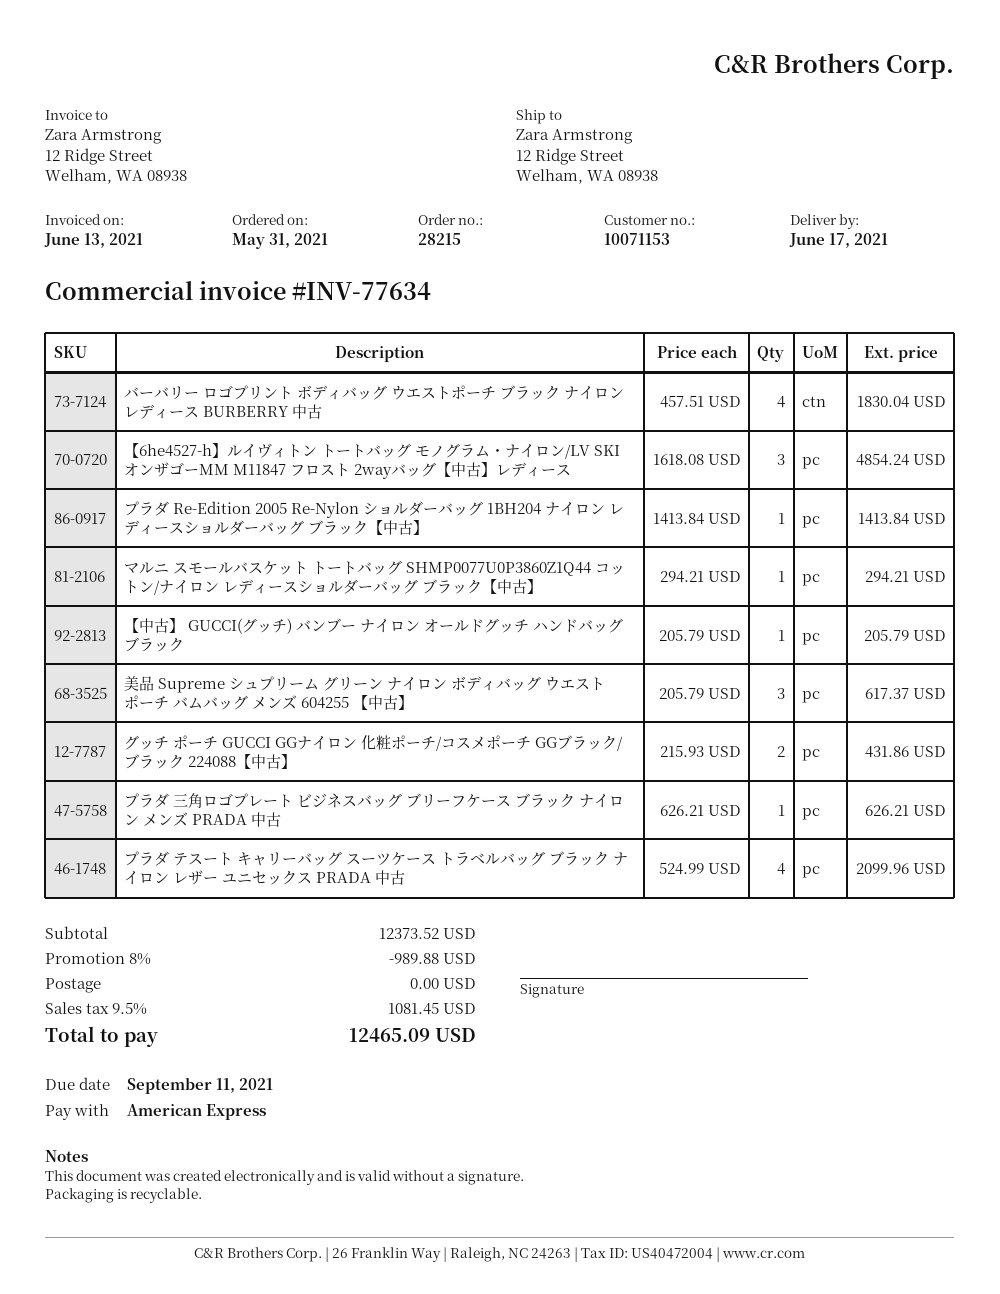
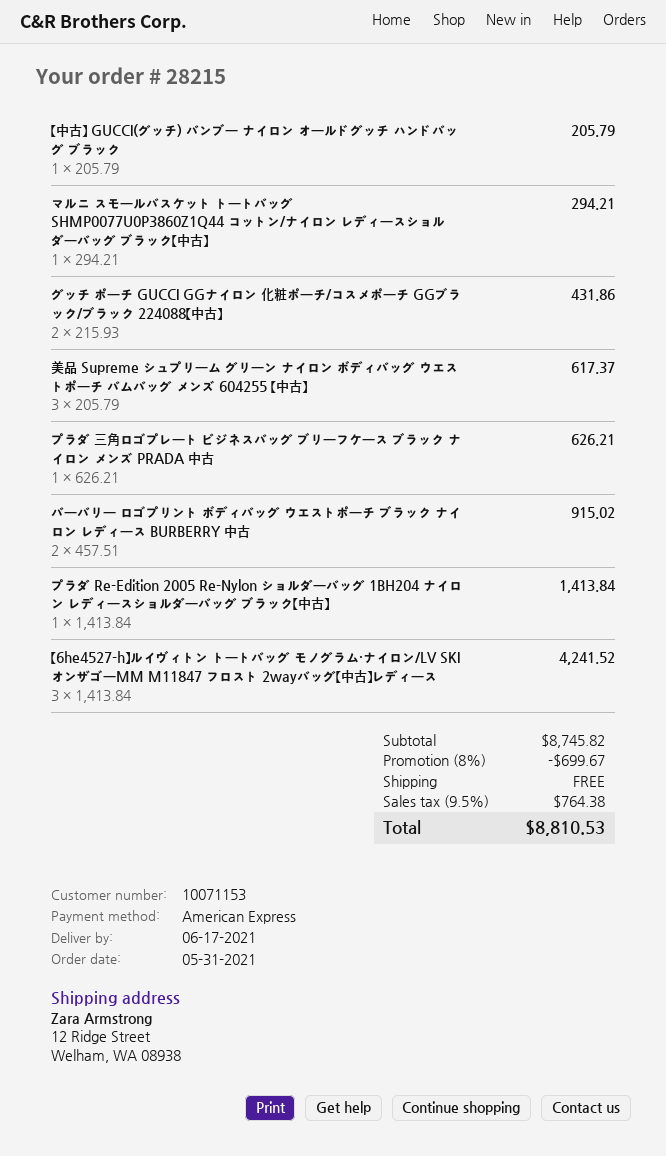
バーバリー ロゴプリント ボディバッグ ウエストポーチ ブラック ナイロン レディース BURBERRY 中古: 4 x 457.51 = 1830.04 -> 2 x 457.51 = 915.02
【6he4527-h】ルイヴィトン トートバッグ モノグラム・ナイロン/LV SKI オンザゴーMM M11847 フロスト 2wayバッグ【中古】レディース: 3 x 1618.08 = 4854.24 -> 3 x 1413.84 = 4241.52
プラダ テスート キャリーバッグ スーツケース トラベルバッグ ブラック ナイロン レザー ユニセックス PRADA 中古: 4 x 524.99 = 2099.96 -> none
subtotal: 12373.52 -> 8745.82
discount: 8% = 989.88 -> 8% = 699.67
tax: 9.5% = 1081.45 -> 9.5% = 764.38
total: 12465.09 -> 8810.53

